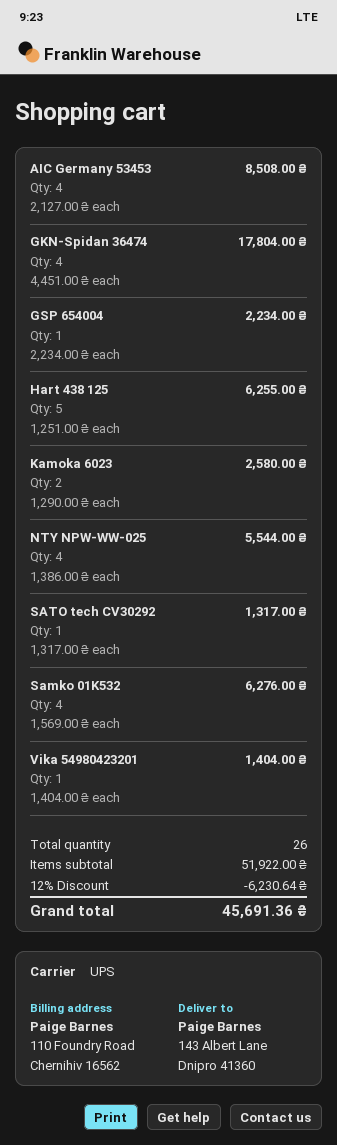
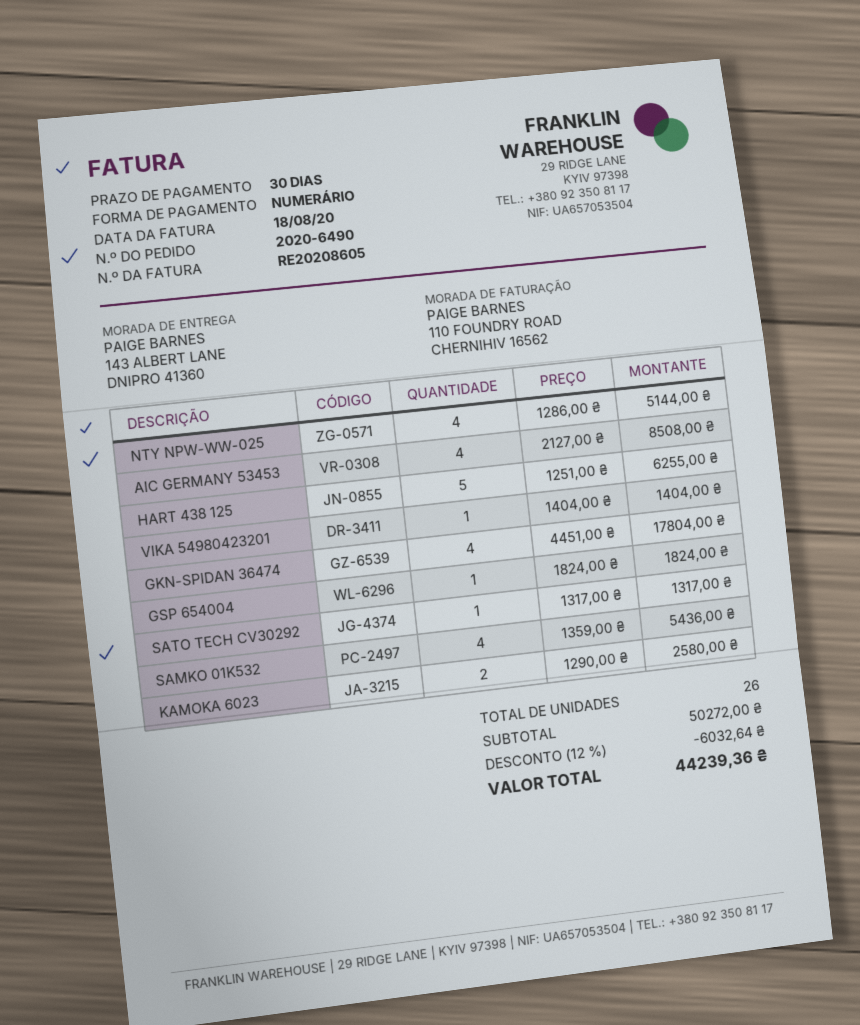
GSP 654004: 1 x 2234.00 = 2234.00 -> 1 x 1824.00 = 1824.00
NTY NPW-WW-025: 4 x 1386.00 = 5544.00 -> 4 x 1286.00 = 5144.00
Samko 01K532: 4 x 1569.00 = 6276.00 -> 4 x 1359.00 = 5436.00
subtotal: 51922.00 -> 50272.00
discount: 12% = 6230.64 -> 12% = 6032.64
total: 45691.36 -> 44239.36

